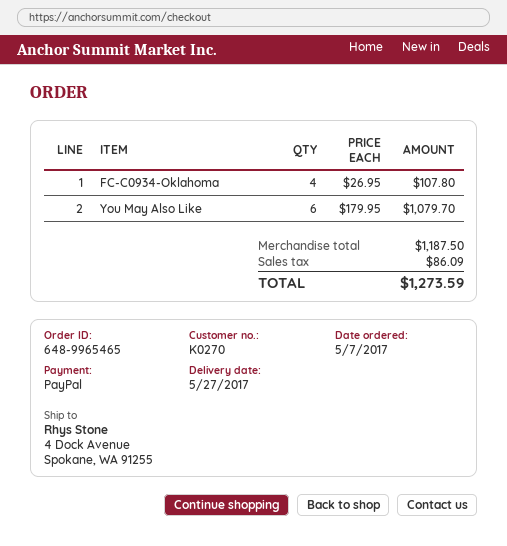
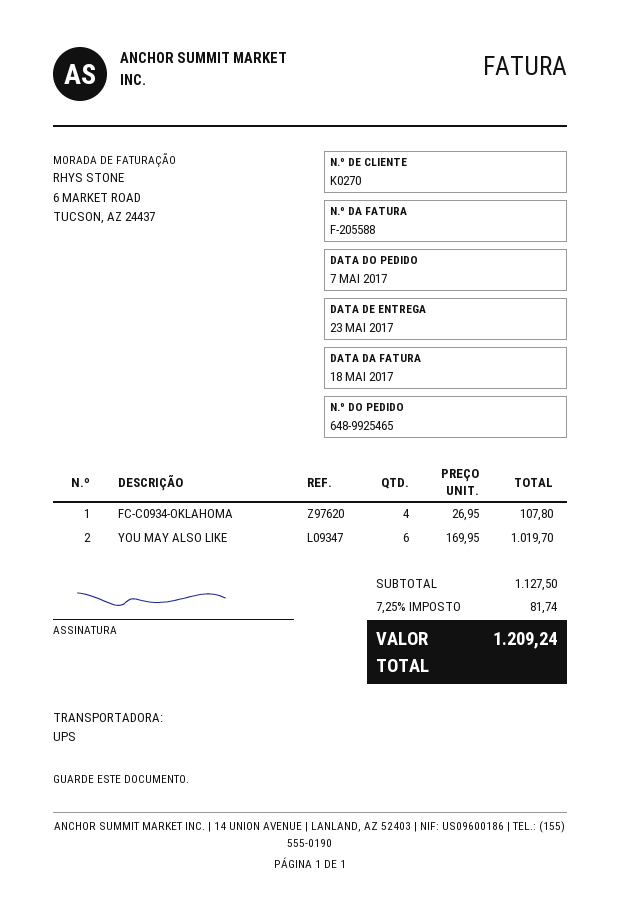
order number: 648-9965465 -> 648-9925465
delivery date: 2017-05-27 -> 2017-05-23
You May Also Like: 6 x 179.95 = 1079.70 -> 6 x 169.95 = 1019.70
subtotal: 1187.50 -> 1127.50
tax: 86.09 -> 81.74
total: 1273.59 -> 1209.24

